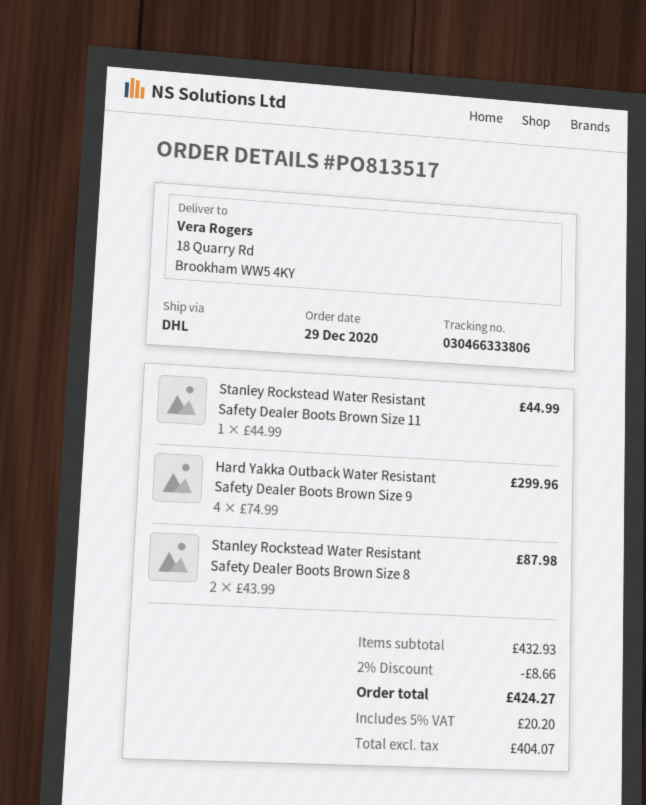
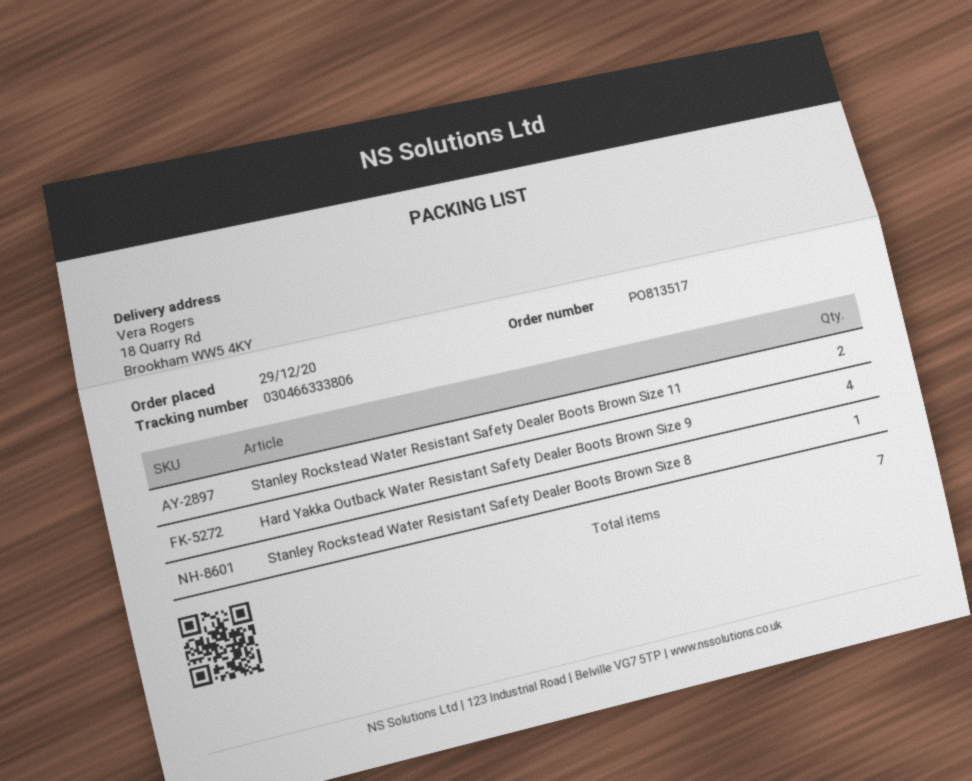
Stanley Rockstead Water Resistant Safety Dealer Boots Brown Size 11: 1 -> 2
Stanley Rockstead Water Resistant Safety Dealer Boots Brown Size 8: 2 -> 1

